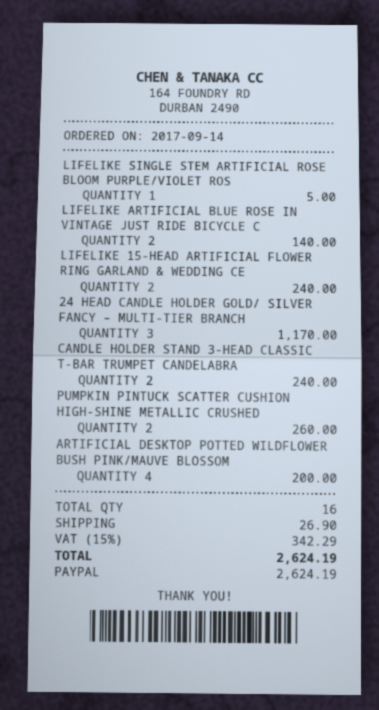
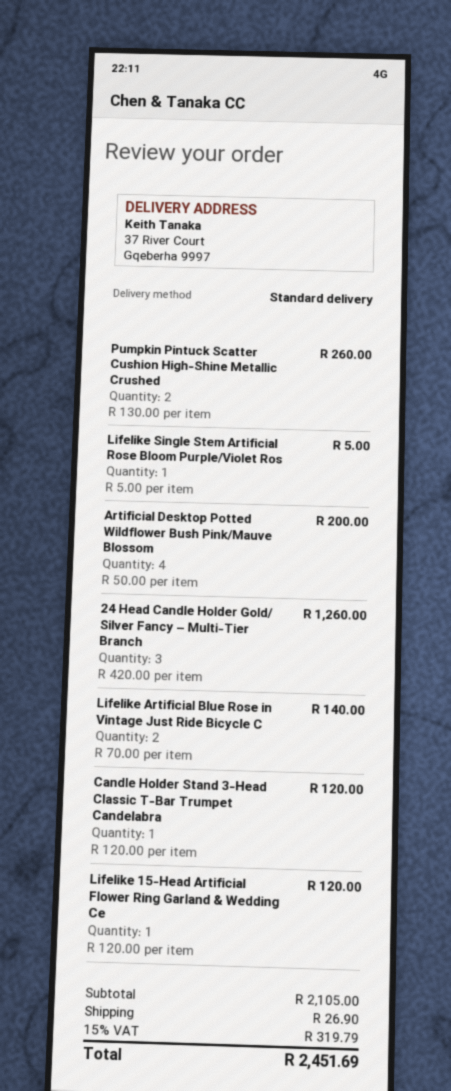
LIFELIKE 15-HEAD ARTIFICIAL FLOWER RING GARLAND & WEDDING CE: 2 for 240.00 -> 1 for 120.00
24 HEAD CANDLE HOLDER GOLD/ SILVER FANCY – MULTI-TIER BRANCH: 3 for 1170.00 -> 3 for 1260.00
CANDLE HOLDER STAND 3-HEAD CLASSIC T-BAR TRUMPET CANDELABRA: 2 for 240.00 -> 1 for 120.00
tax: 15% = 342.29 -> 15% = 319.79
total: 2624.19 -> 2451.69

